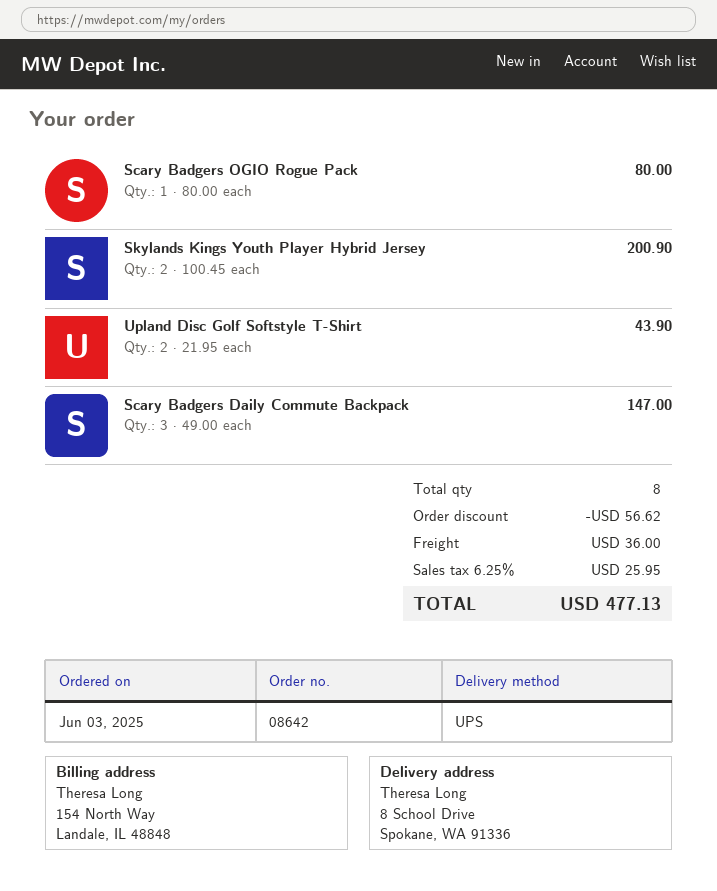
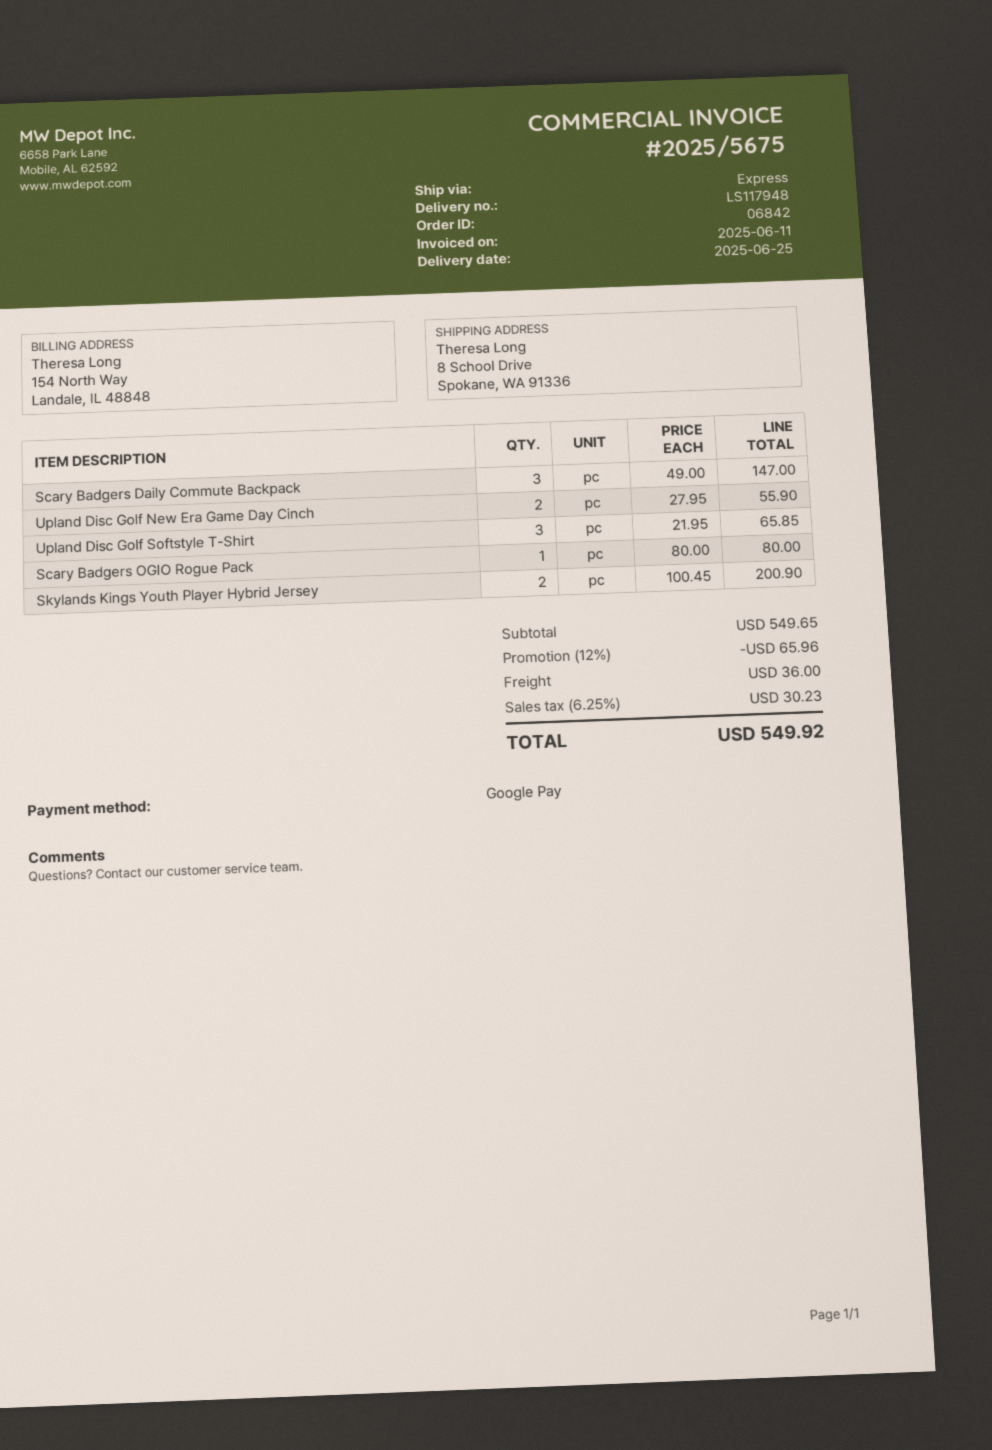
order number: 08642 -> 06842
shipping method: UPS -> express
Upland Disc Golf Softstyle T-Shirt: 2 x 21.95 = 43.90 -> 3 x 21.95 = 65.85
Upland Disc Golf New Era Game Day Cinch: none -> 2 x 27.95 = 55.90
discount: 56.62 -> 65.96
tax: 6.25% = 25.95 -> 6.25% = 30.23
total: 477.13 -> 549.92

